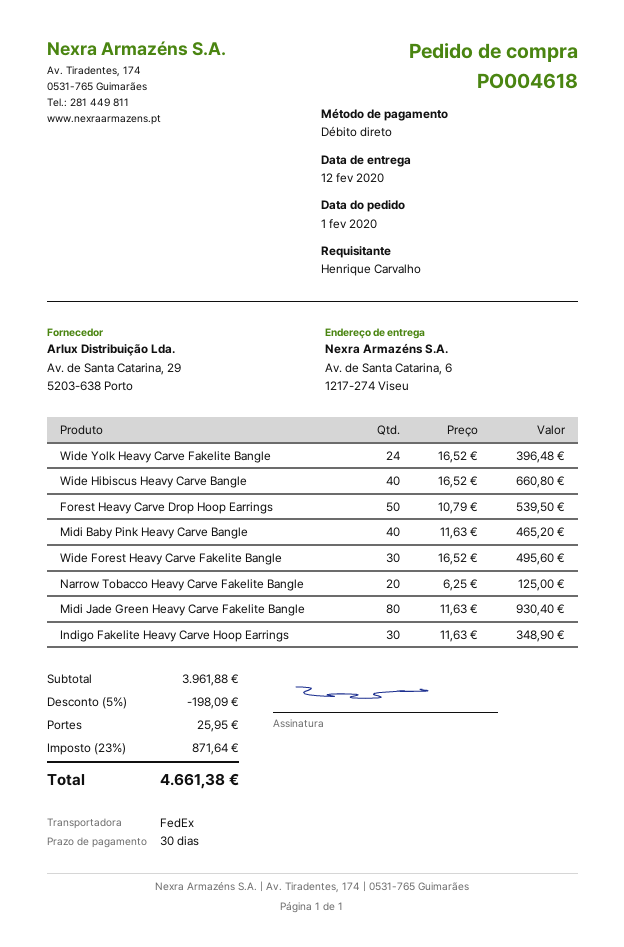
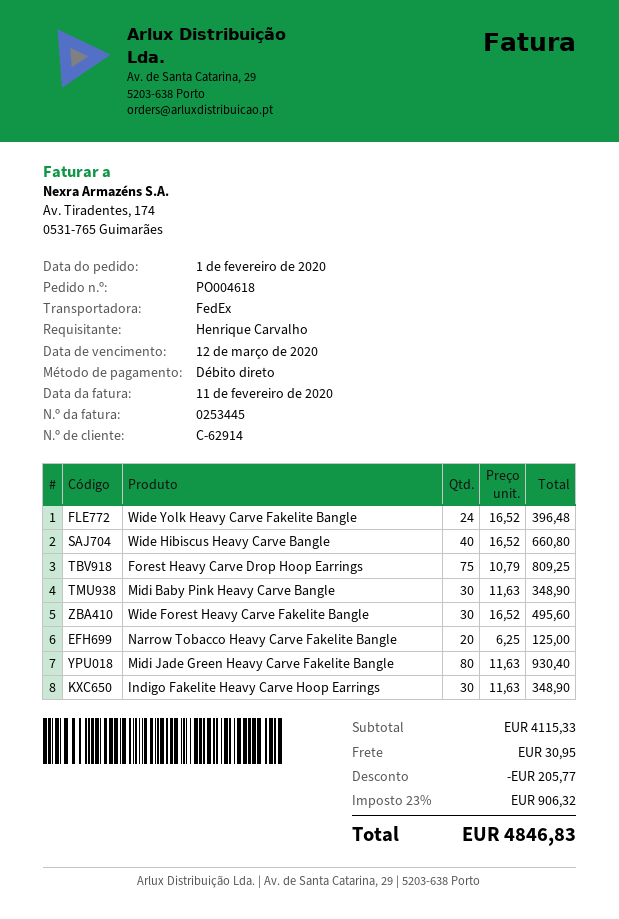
Forest Heavy Carve Drop Hoop Earrings: 50 x 10.79 = 539.50 -> 75 x 10.79 = 809.25
Midi Baby Pink Heavy Carve Bangle: 40 x 11.63 = 465.20 -> 30 x 11.63 = 348.90
subtotal: 3961.88 -> 4115.33
discount: 198.09 -> 205.77
shipping: 25.95 -> 30.95
tax: 23% = 871.64 -> 23% = 906.32
total: 4661.38 -> 4846.83

